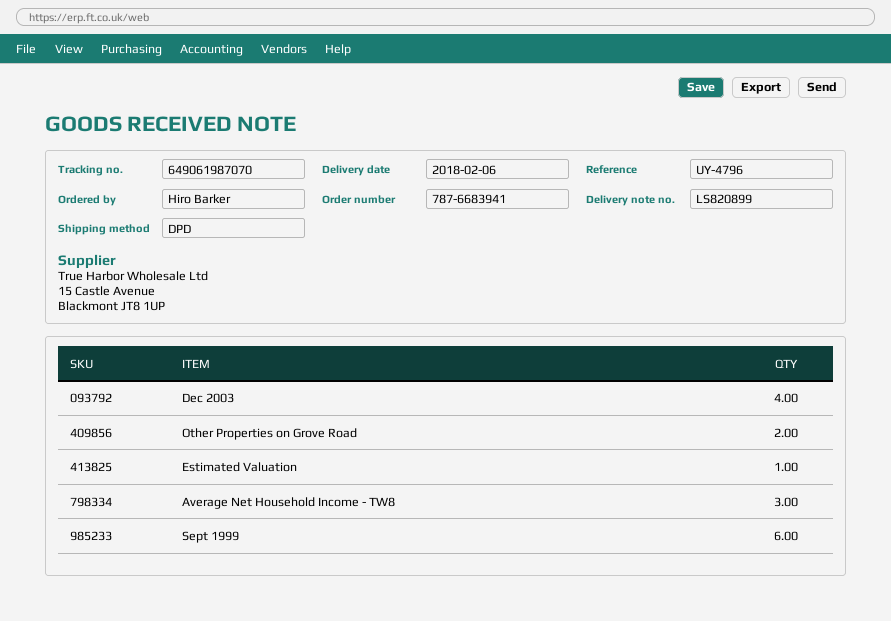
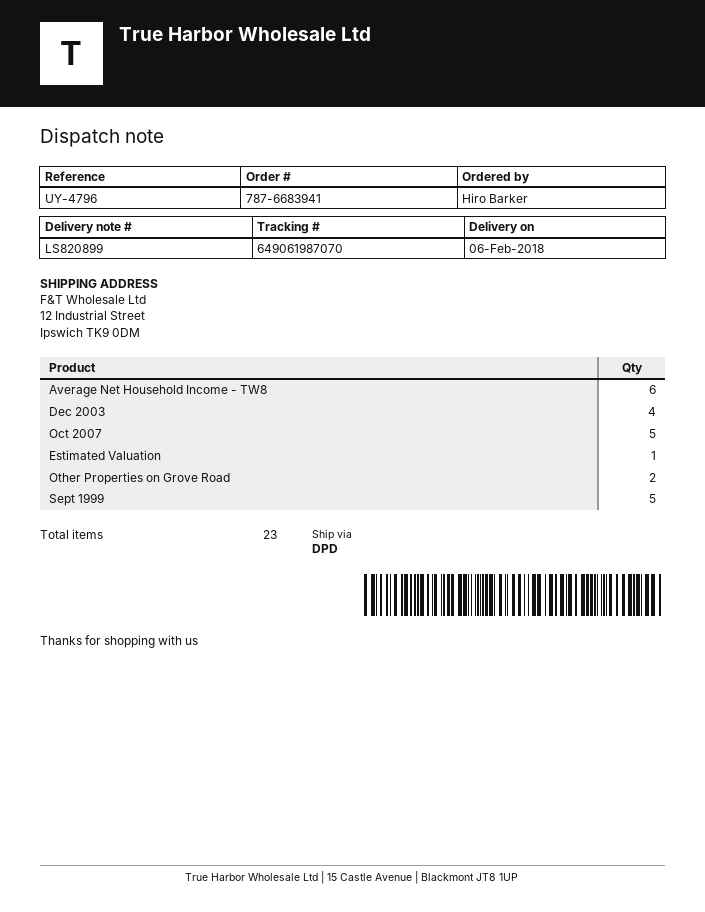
Average Net Household Income - TW8: 3 -> 6
Sept 1999: 6 -> 5
Oct 2007: none -> 5

